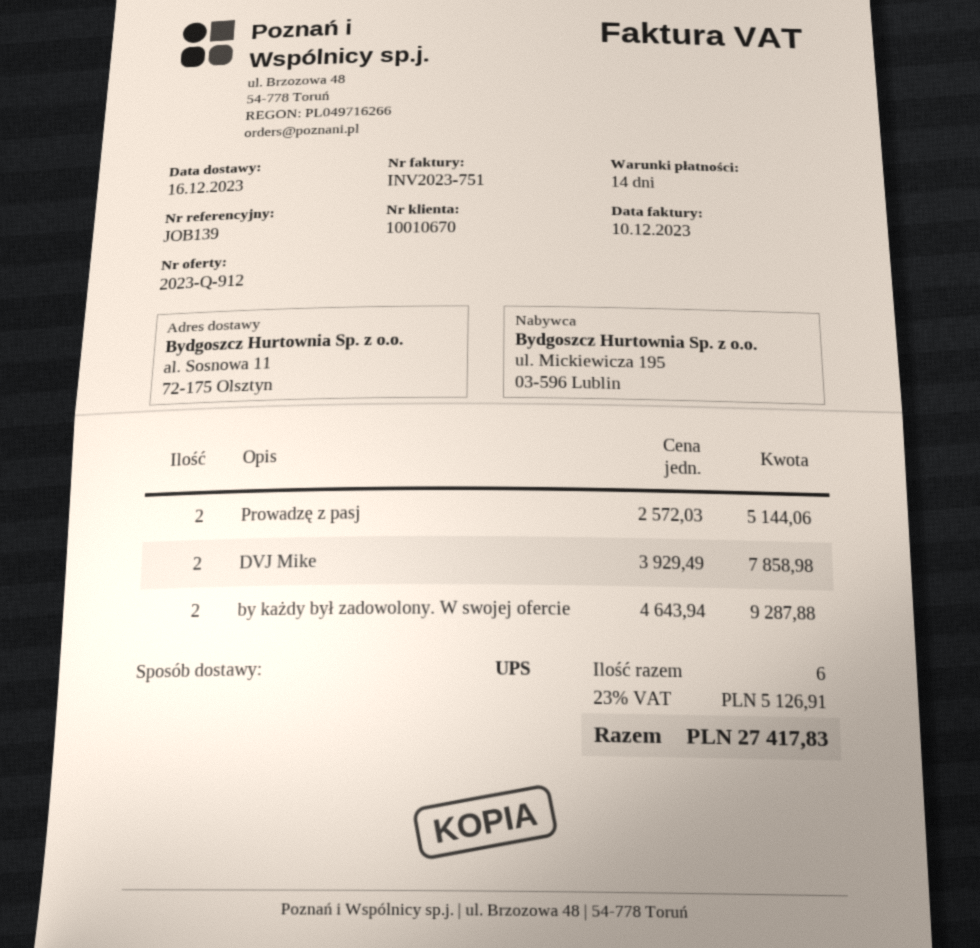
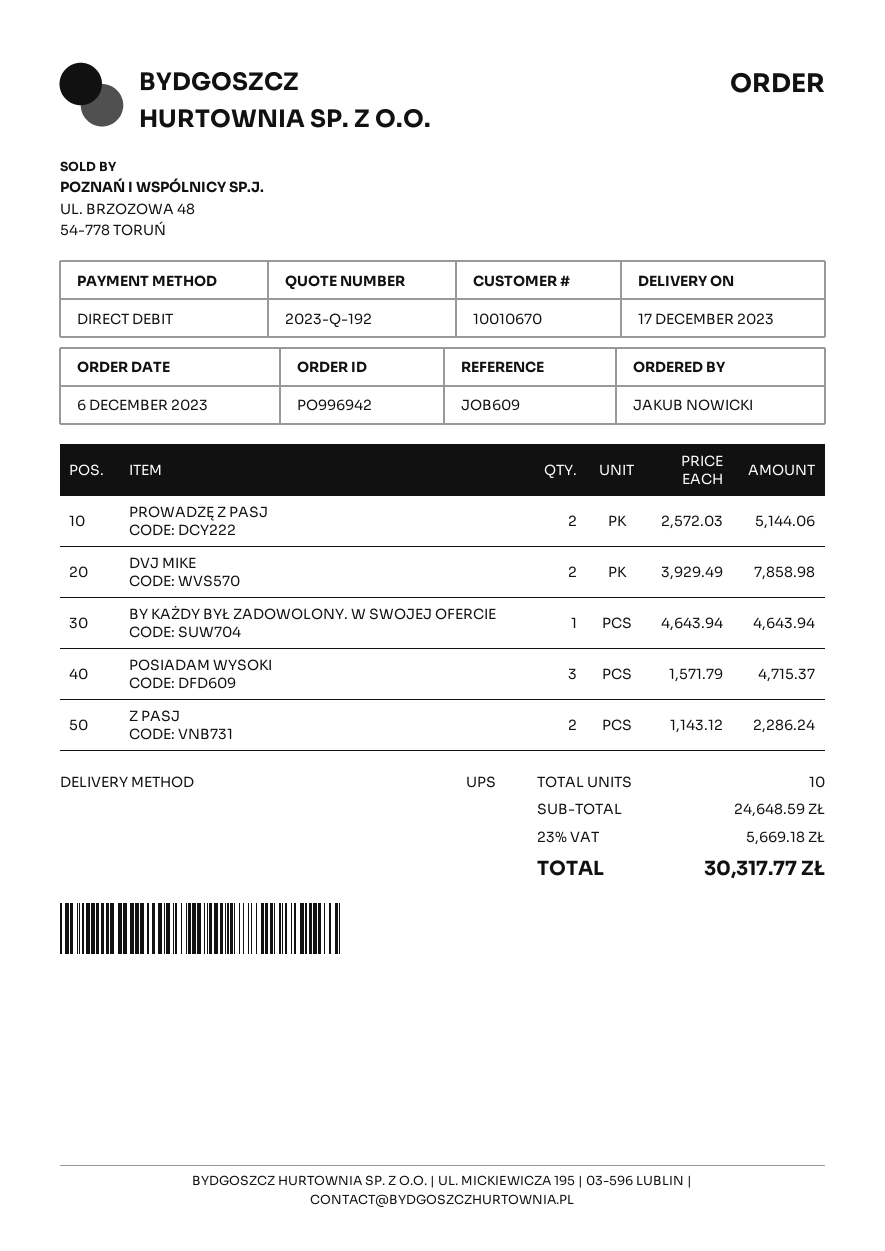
quote number: 2023-Q-912 -> 2023-Q-192
delivery date: 2023-12-16 -> 2023-12-17
reference: JOB139 -> JOB609
by każdy był zadowolony. W swojej ofercie: 2 x 4643.94 = 9287.88 -> 1 x 4643.94 = 4643.94
POSIADAM WYSOKI: none -> 3 x 1571.79 = 4715.37
Z PASJ: none -> 2 x 1143.12 = 2286.24
total quantity: 6 -> 10
tax: 23% = 5126.91 -> 23% = 5669.18
total: 27417.83 -> 30317.77

